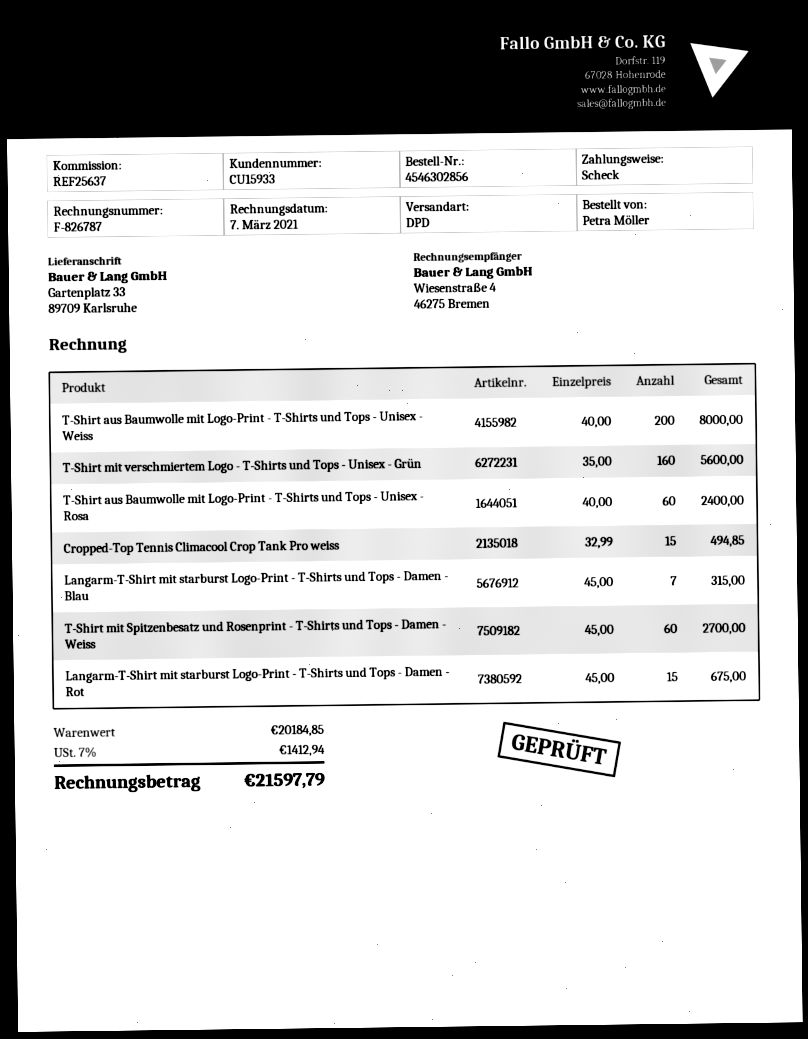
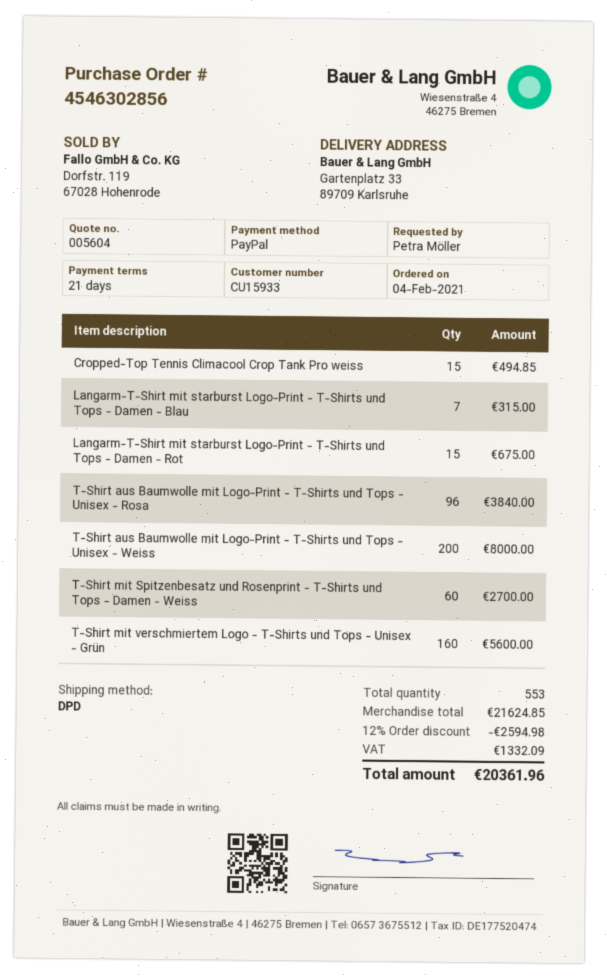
payment method: cheque -> PayPal
T-Shirt aus Baumwolle mit Logo-Print - T-Shirts und Tops - Unisex - Rosa: 60 for 2400.00 -> 96 for 3840.00
subtotal: 20184.85 -> 21624.85
discount: none -> 12% = 2594.98
tax: 1412.94 -> 1332.09
total: 21597.79 -> 20361.96

